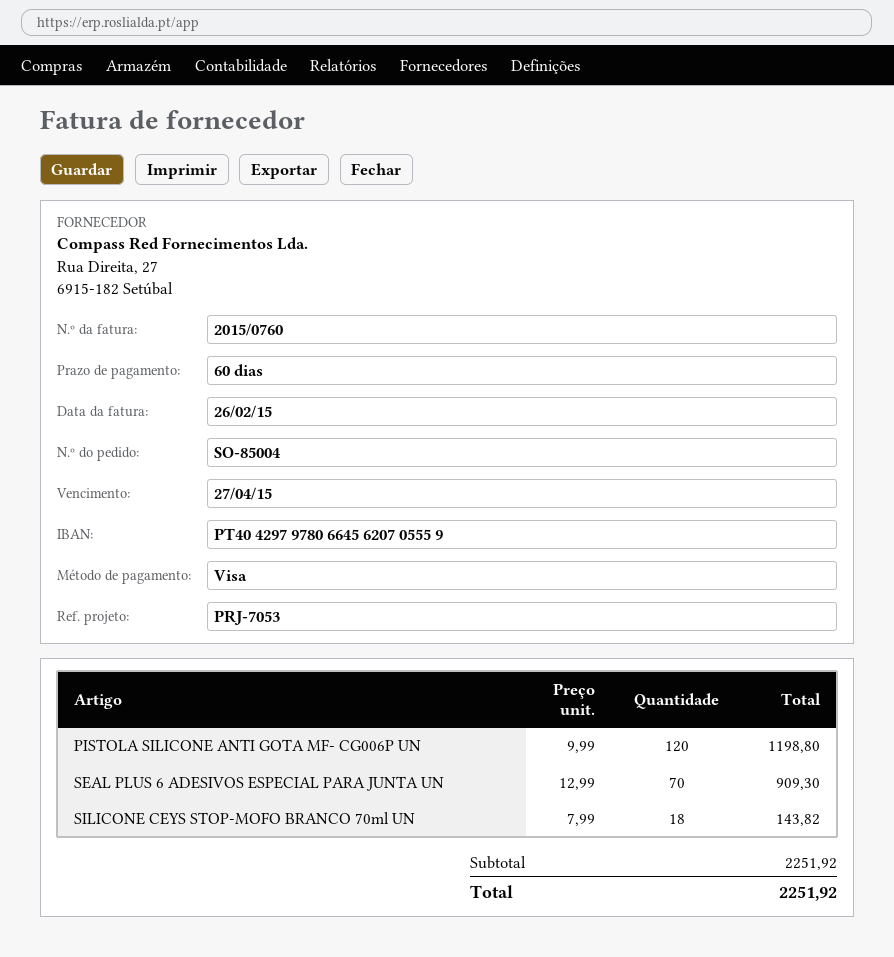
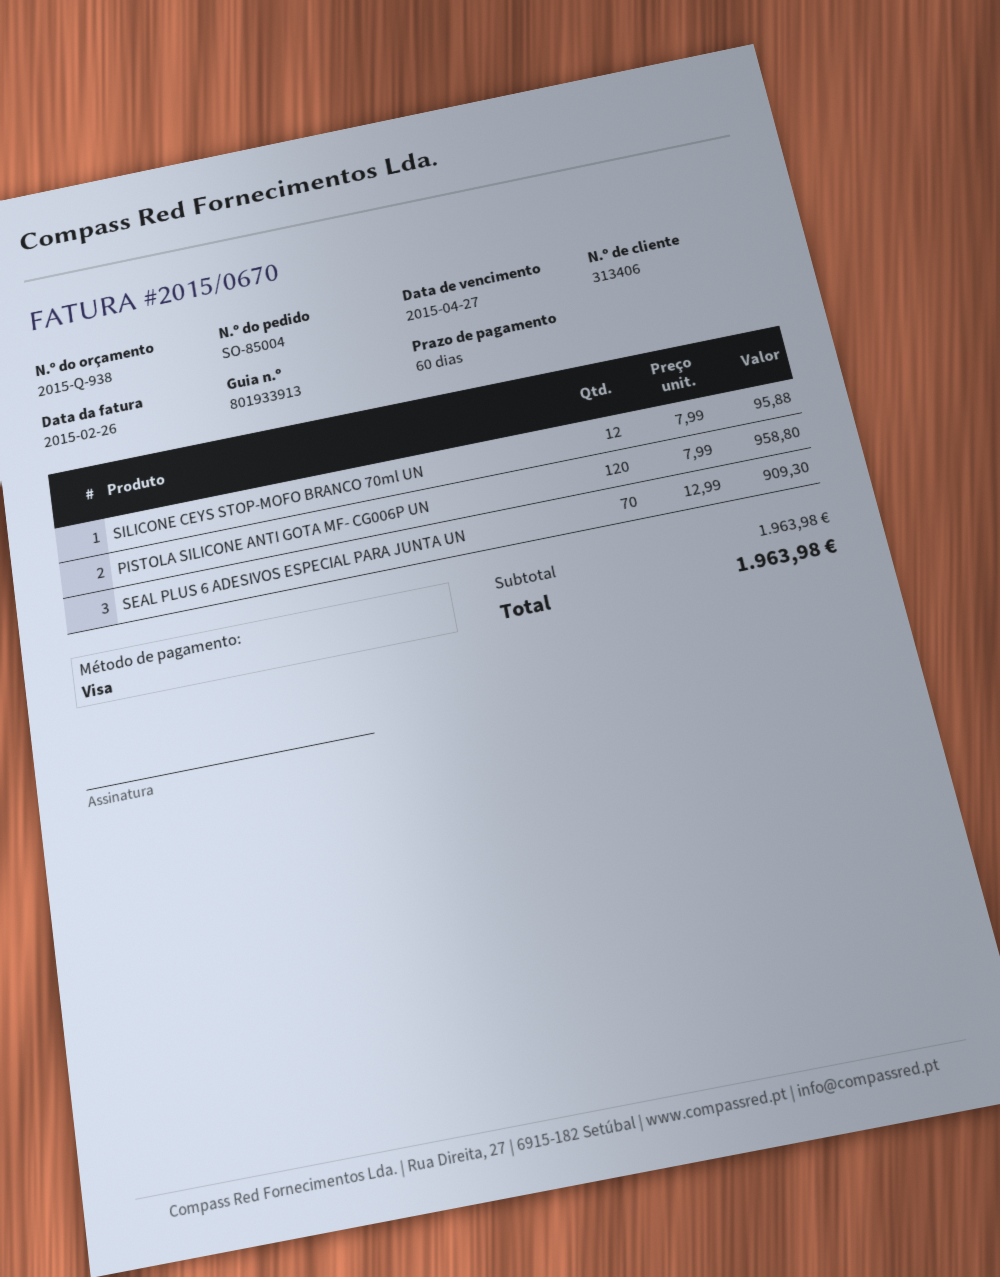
invoice number: 2015/0760 -> 2015/0670
PISTOLA SILICONE ANTI GOTA MF- CG006P UN: 120 x 9.99 = 1198.80 -> 120 x 7.99 = 958.80
SILICONE CEYS STOP-MOFO BRANCO 70ml UN: 18 x 7.99 = 143.82 -> 12 x 7.99 = 95.88
subtotal: 2251.92 -> 1963.98
total: 2251.92 -> 1963.98

